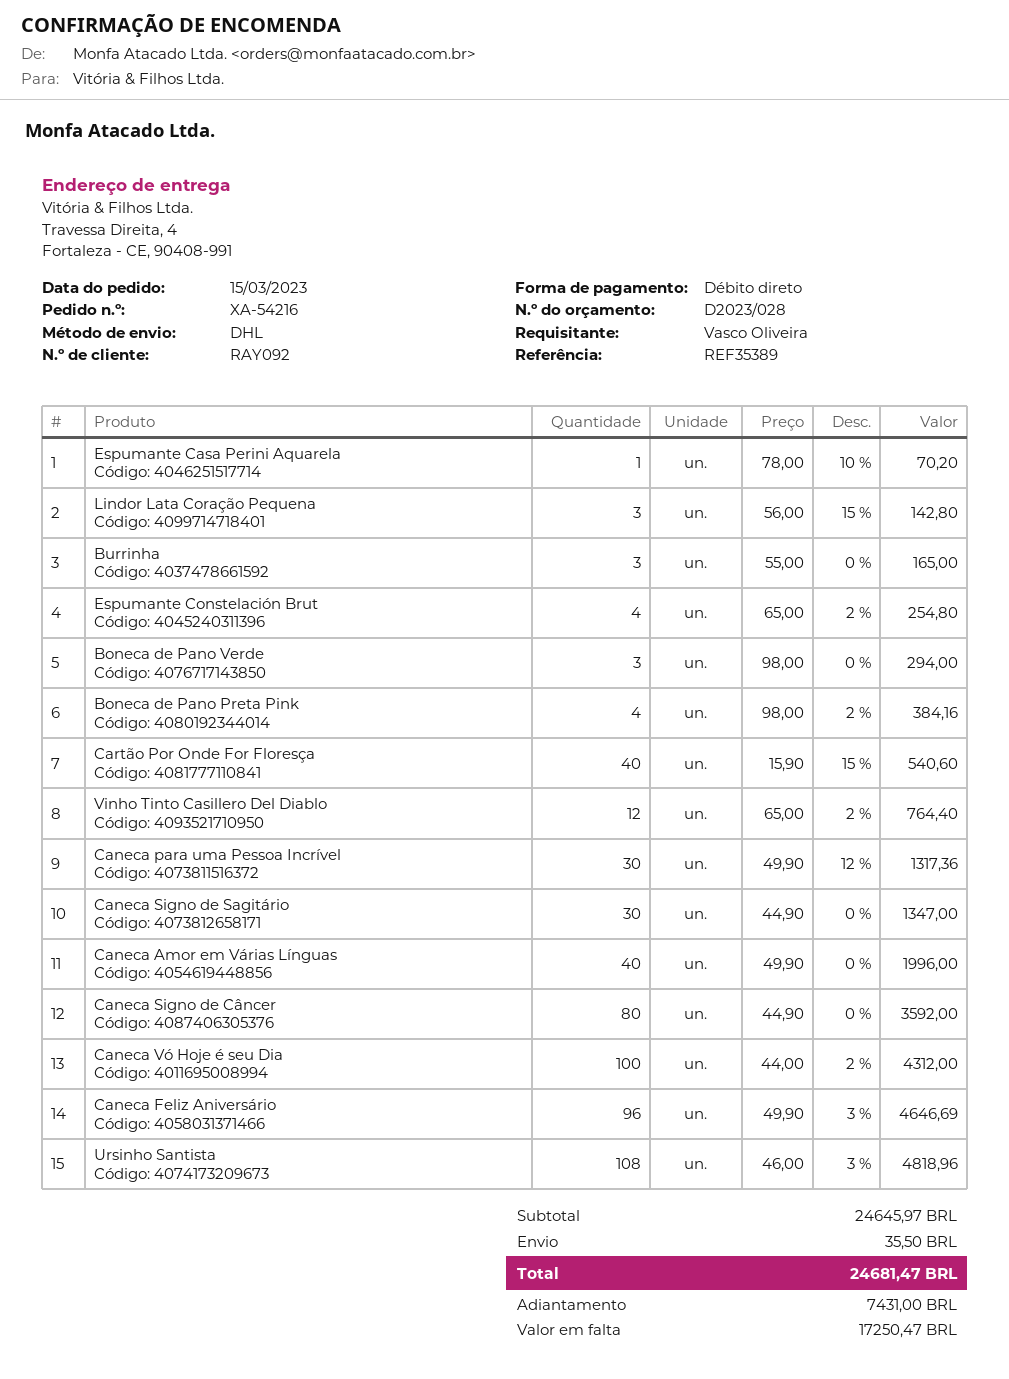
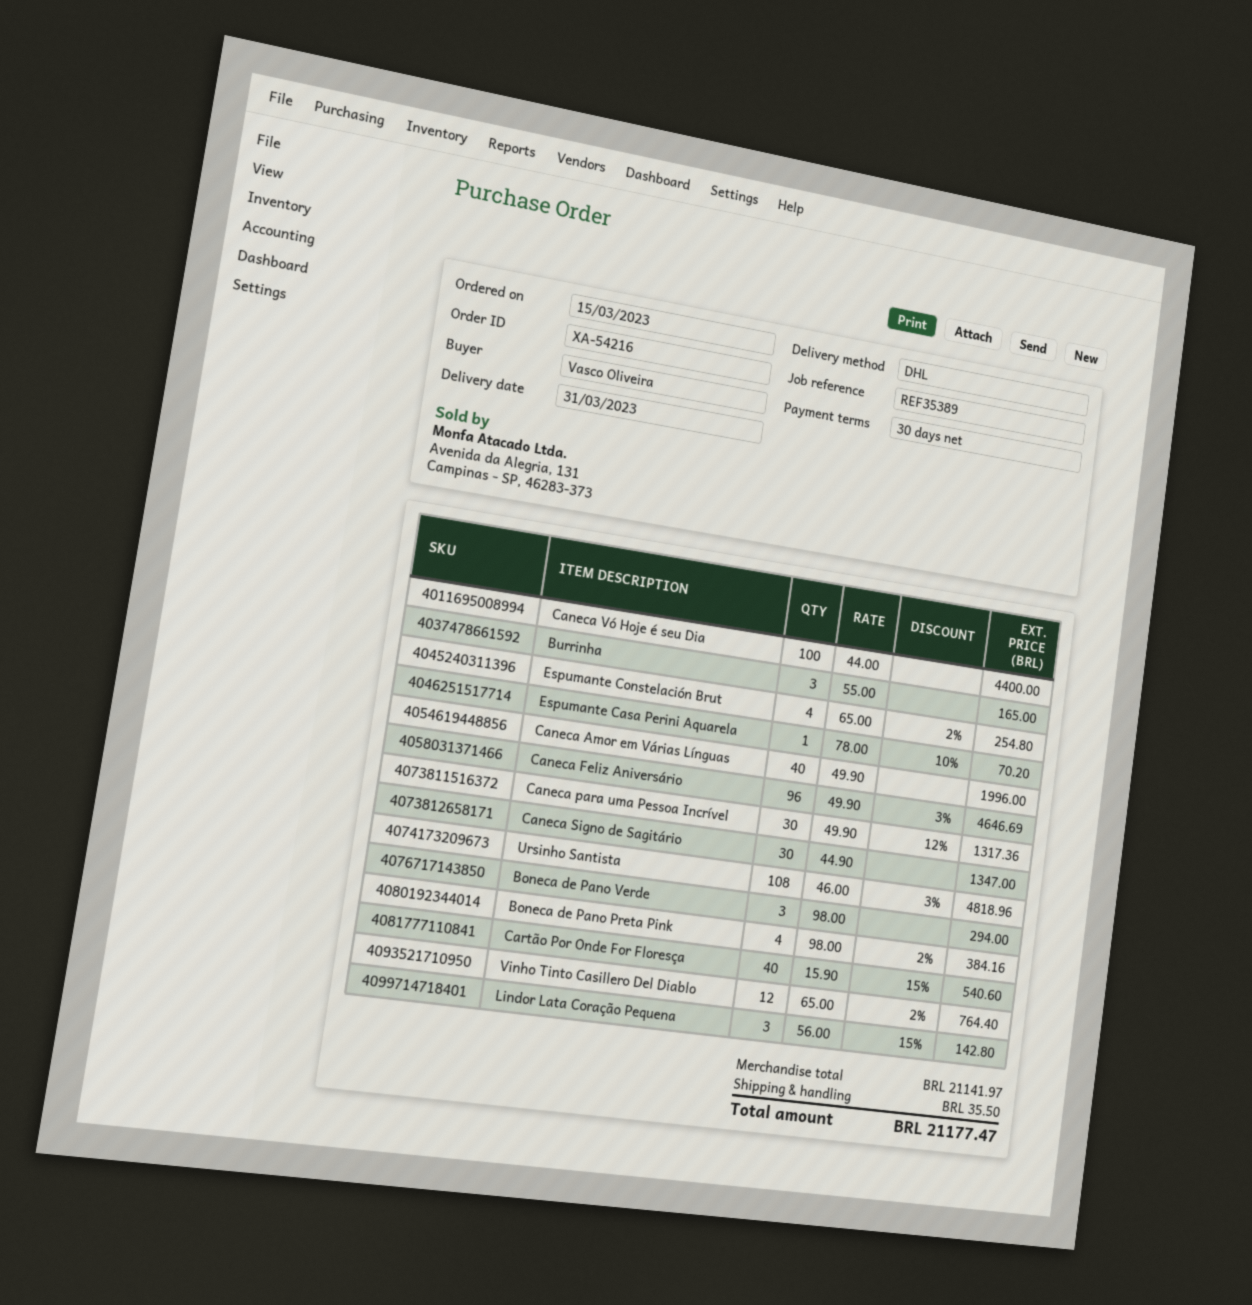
Caneca Signo de Câncer: 80 x 44.90 = 3592.00 -> none
Caneca Vó Hoje é seu Dia: 100 x 44.00 - 2% = 4312.00 -> 100 x 44.00 = 4400.00
subtotal: 24645.97 -> 21141.97
total: 24681.47 -> 21177.47

